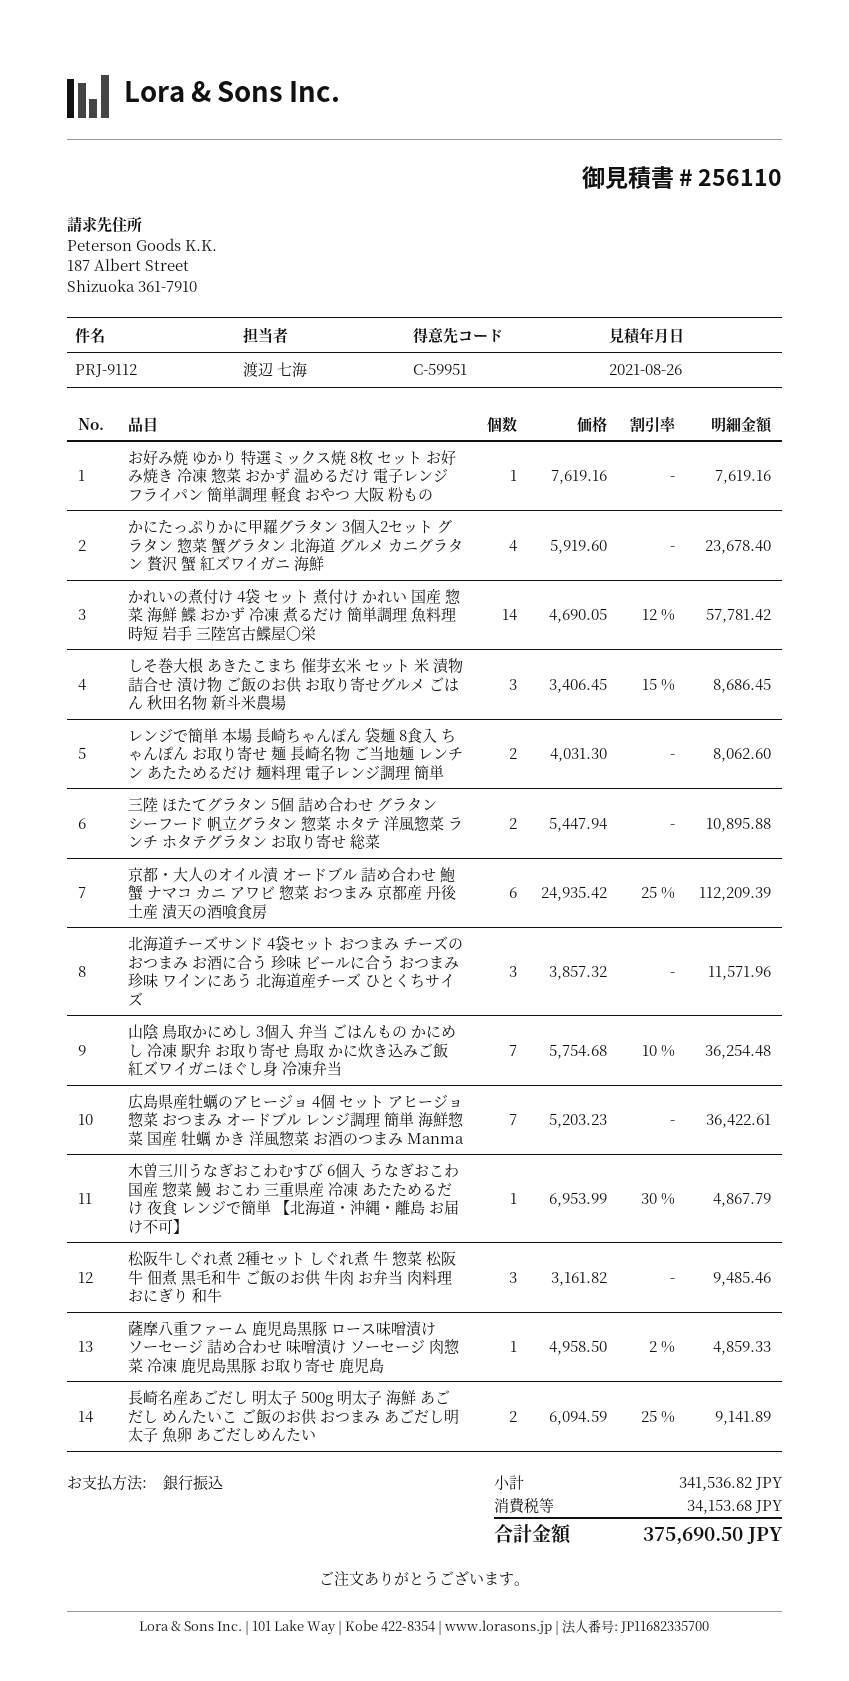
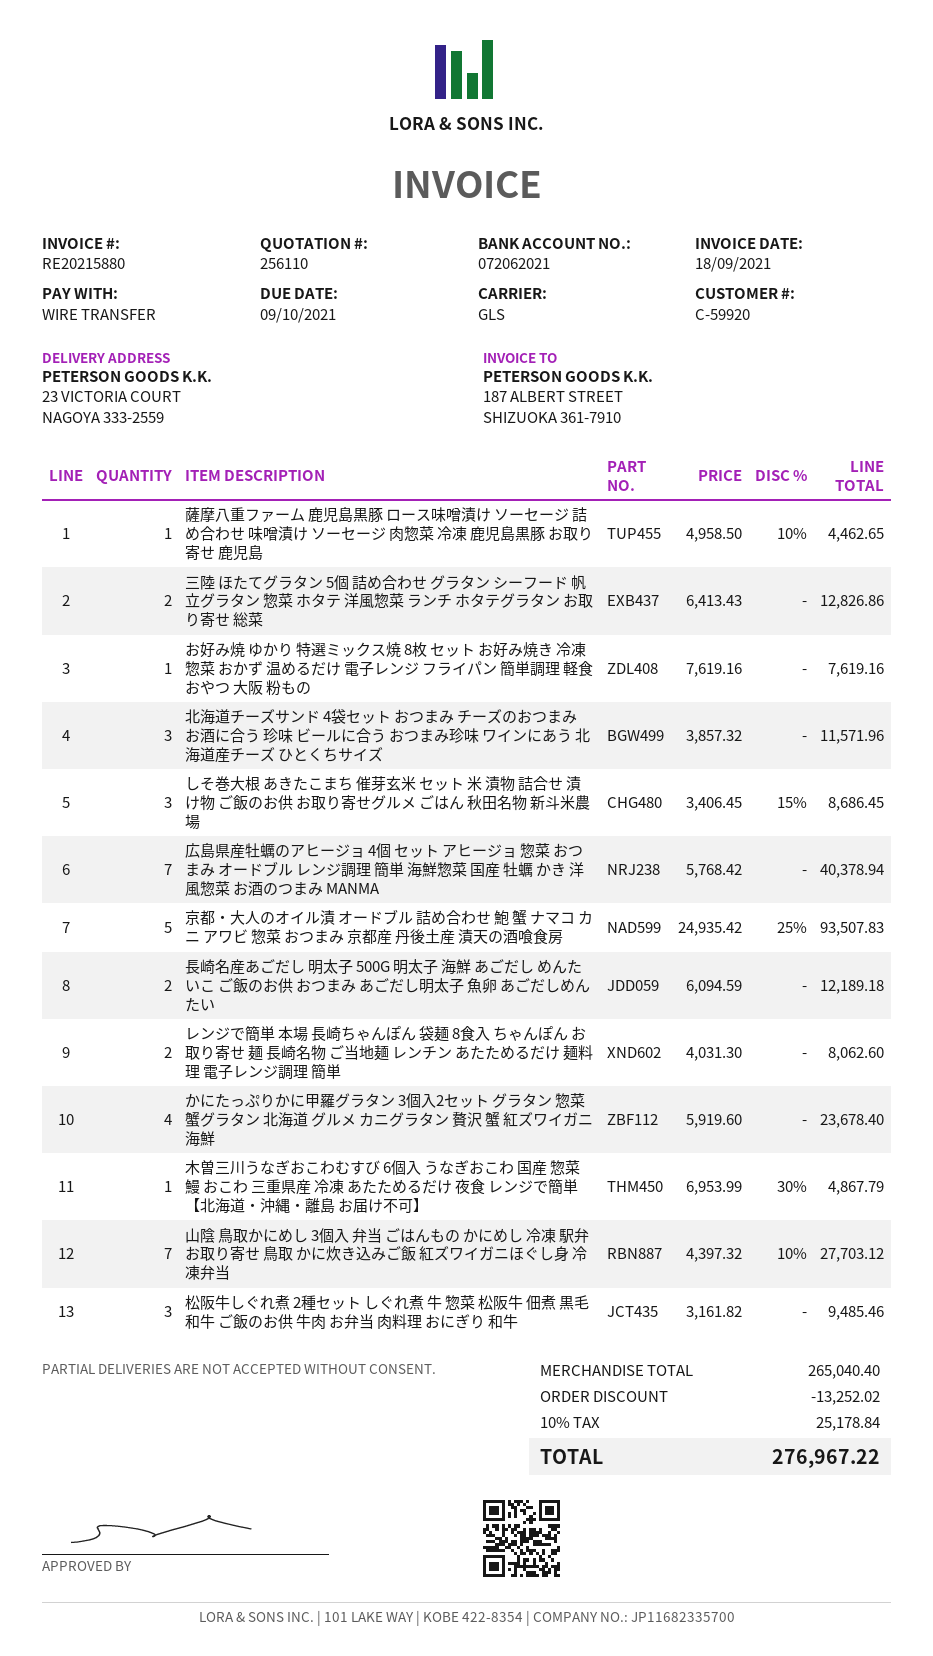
customer number: C-59951 -> C-59920
かれいの煮付け 4袋 セット 煮付け かれい 国産 惣菜 海鮮 鰈 おかず 冷凍 煮るだけ 簡単調理 魚料理 時短 岩手 三陸宮古鰈屋〇栄: 14 x 4690.05 - 12% = 57781.42 -> none
三陸 ほたてグラタン 5個 詰め合わせ グラタン シーフード 帆立グラタン 惣菜 ホタテ 洋風惣菜 ランチ ホタテグラタン お取り寄せ 総菜: 2 x 5447.94 = 10895.88 -> 2 x 6413.43 = 12826.86
京都・大人のオイル漬 オードブル 詰め合わせ 鮑 蟹 ナマコ カニ アワビ 惣菜 おつまみ 京都産 丹後土産 漬天の酒喰食房: 6 x 24935.42 - 25% = 112209.39 -> 5 x 24935.42 - 25% = 93507.83
山陰 鳥取かにめし 3個入 弁当 ごはんもの かにめし 冷凍 駅弁 お取り寄せ 鳥取 かに炊き込みご飯 紅ズワイガニほぐし身 冷凍弁当: 7 x 5754.68 - 10% = 36254.48 -> 7 x 4397.32 - 10% = 27703.12
広島県産牡蠣のアヒージョ 4個 セット アヒージョ 惣菜 おつまみ オードブル レンジ調理 簡単 海鮮惣菜 国産 牡蠣 かき 洋風惣菜 お酒のつまみ Manma: 7 x 5203.23 = 36422.61 -> 7 x 5768.42 = 40378.94
薩摩八重ファーム 鹿児島黒豚 ロース味噌漬け ソーセージ 詰め合わせ 味噌漬け ソーセージ 肉惣菜 冷凍 鹿児島黒豚 お取り寄せ 鹿児島: 1 x 4958.50 - 2% = 4859.33 -> 1 x 4958.50 - 10% = 4462.65
長崎名産あごだし 明太子 500g 明太子 海鮮 あごだし めんたいこ ご飯のお供 おつまみ あごだし明太子 魚卵 あごだしめんたい: 2 x 6094.59 - 25% = 9141.89 -> 2 x 6094.59 = 12189.18
subtotal: 341536.82 -> 265040.40
discount: none -> 13252.02
tax: 34153.68 -> 25178.84
total: 375690.50 -> 276967.22

